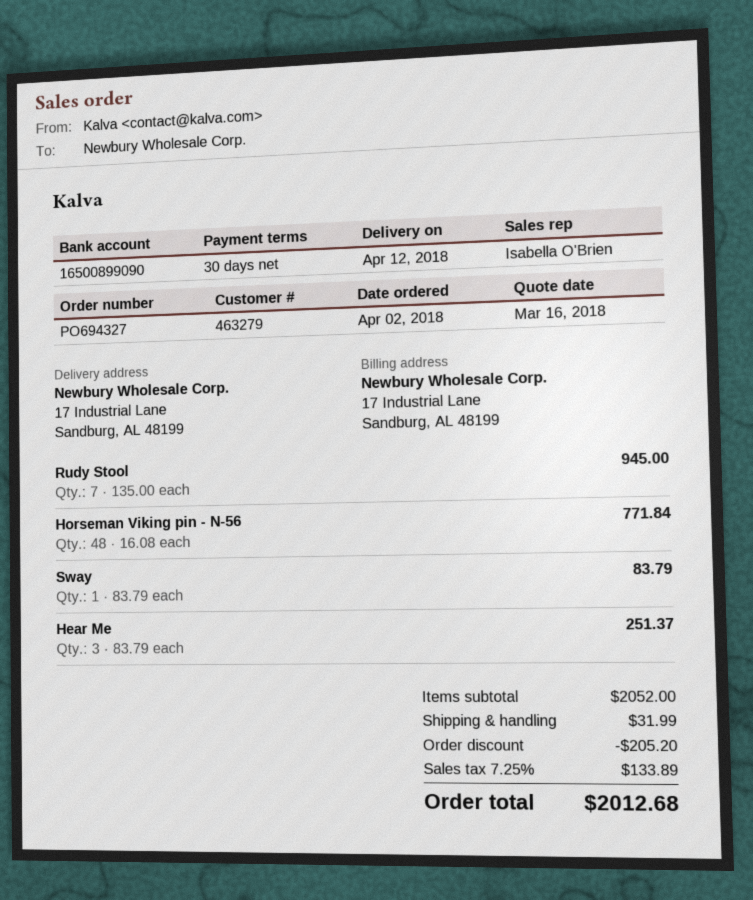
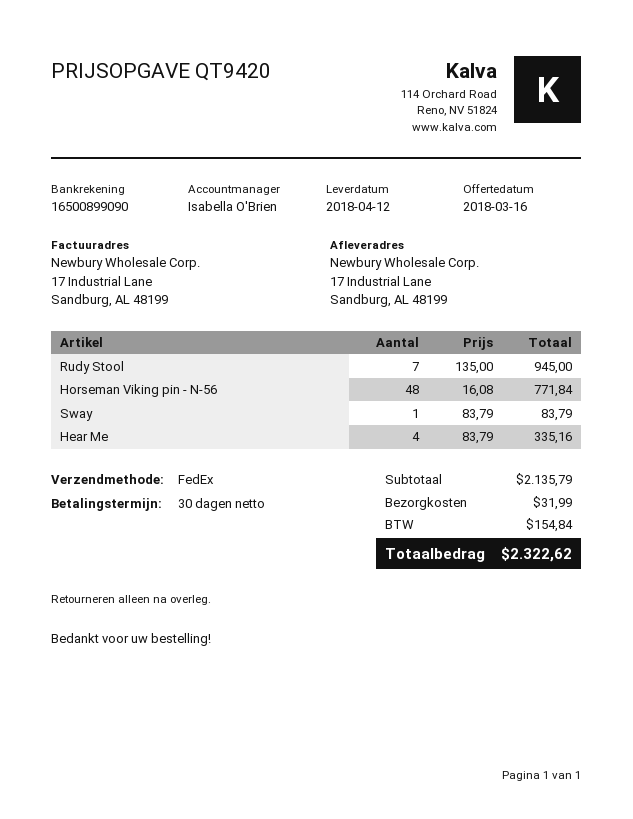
Hear Me: 3 x 83.79 = 251.37 -> 4 x 83.79 = 335.16
subtotal: 2052.00 -> 2135.79
discount: 205.20 -> none
tax: 133.89 -> 154.84
total: 2012.68 -> 2322.62

